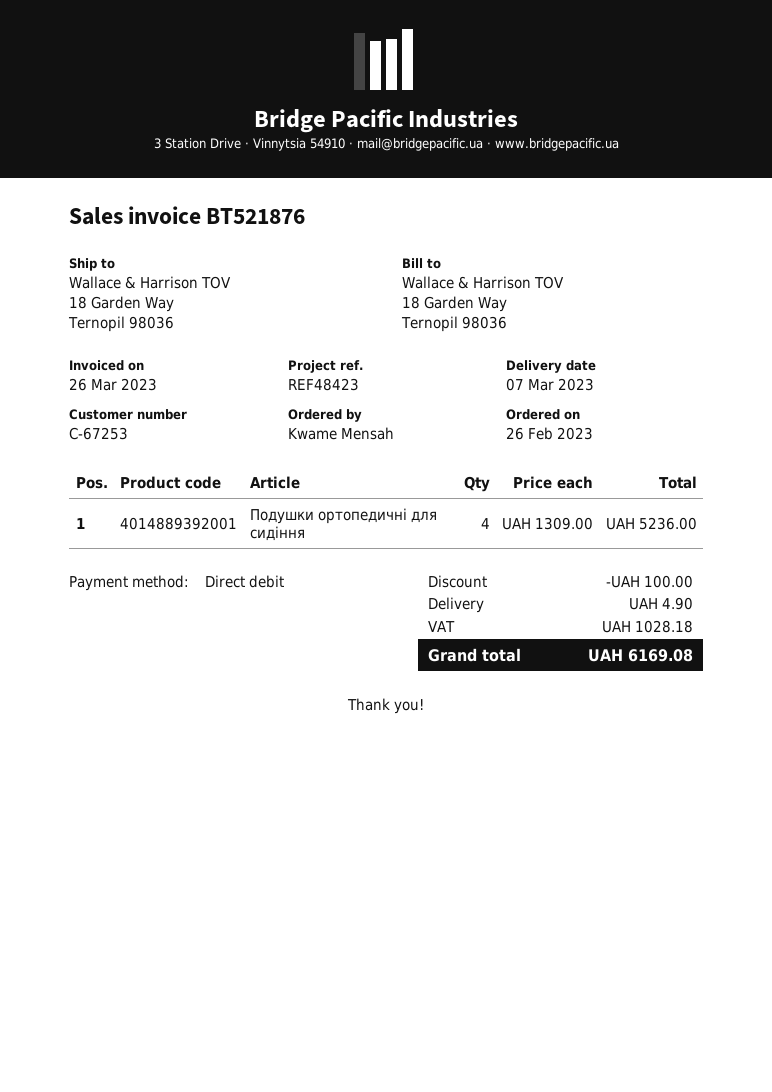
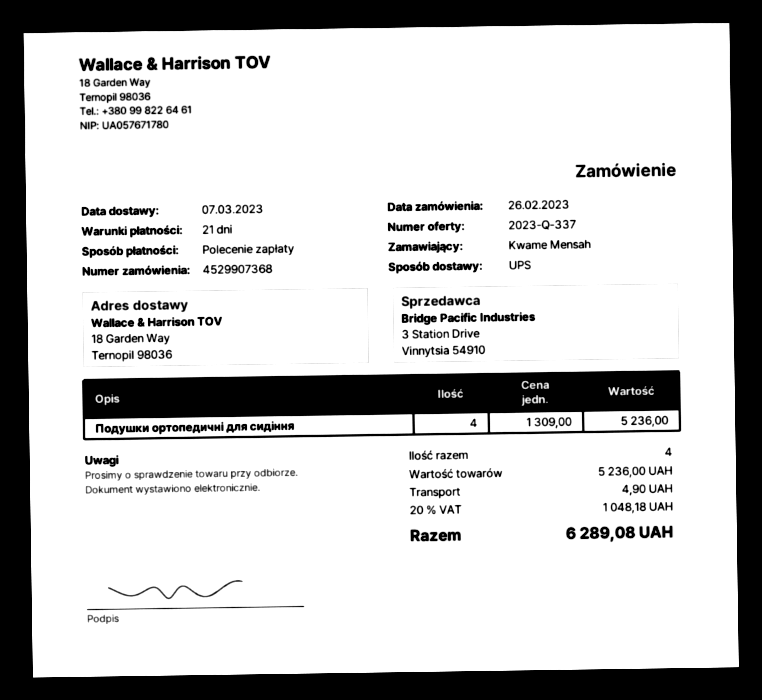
discount: 100.00 -> none
tax: 1028.18 -> 1048.18
total: 6169.08 -> 6289.08

